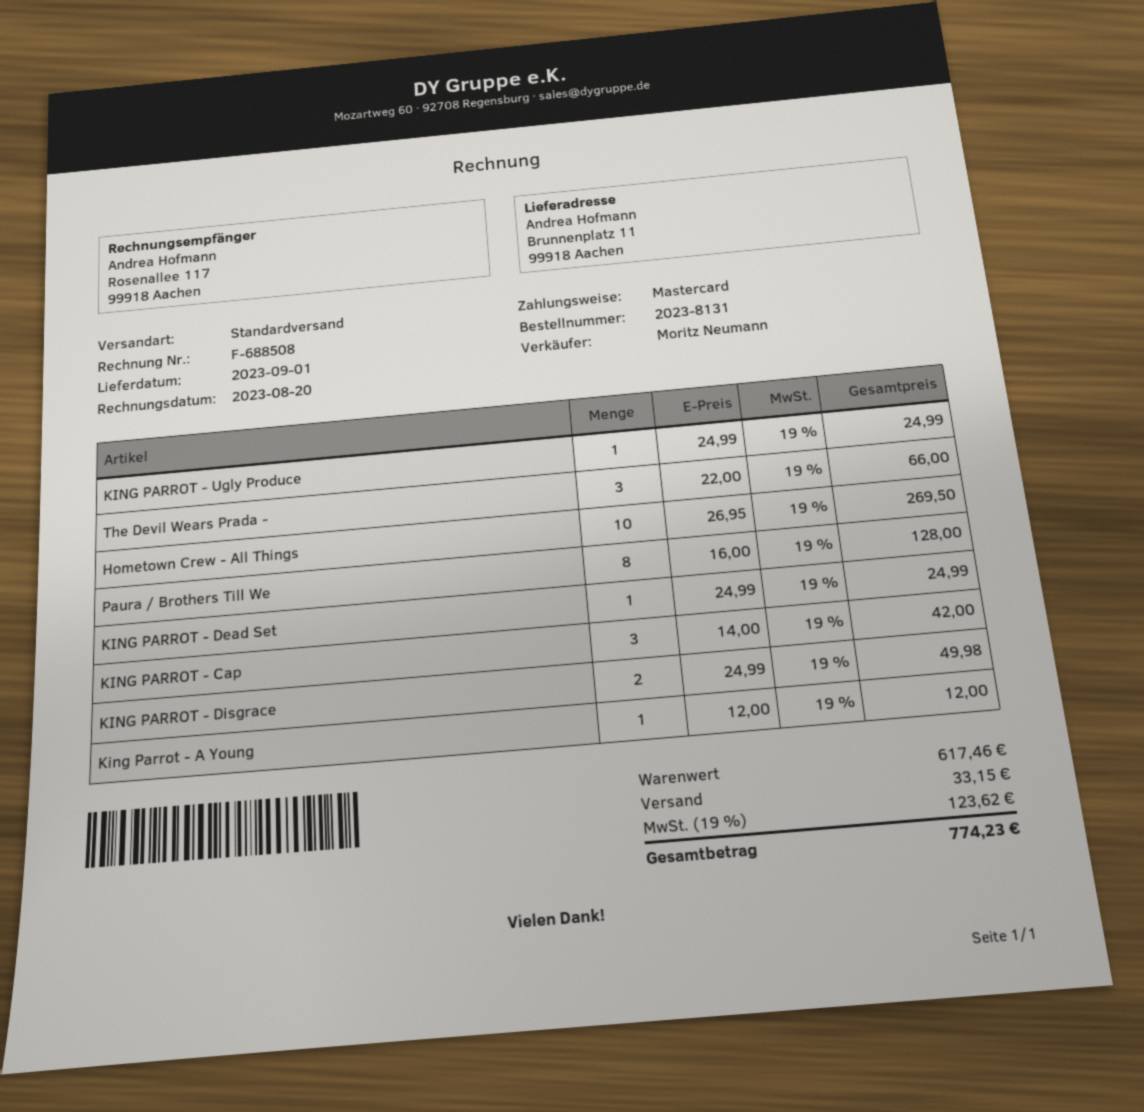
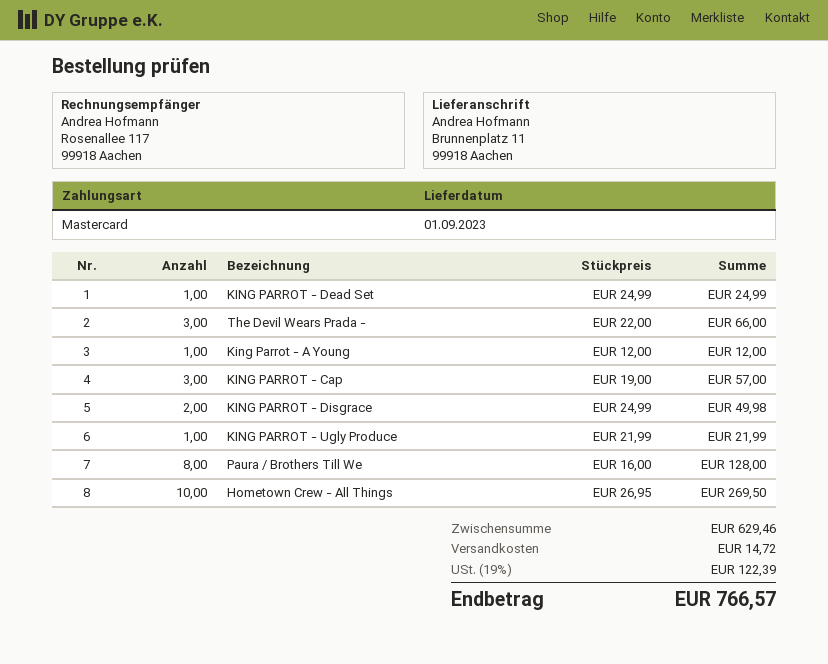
KING PARROT - Ugly Produce: 1 x 24.99 = 24.99 -> 1 x 21.99 = 21.99
KING PARROT - Cap: 3 x 14.00 = 42.00 -> 3 x 19.00 = 57.00
subtotal: 617.46 -> 629.46
shipping: 33.15 -> 14.72
tax: 19% = 123.62 -> 19% = 122.39
total: 774.23 -> 766.57

